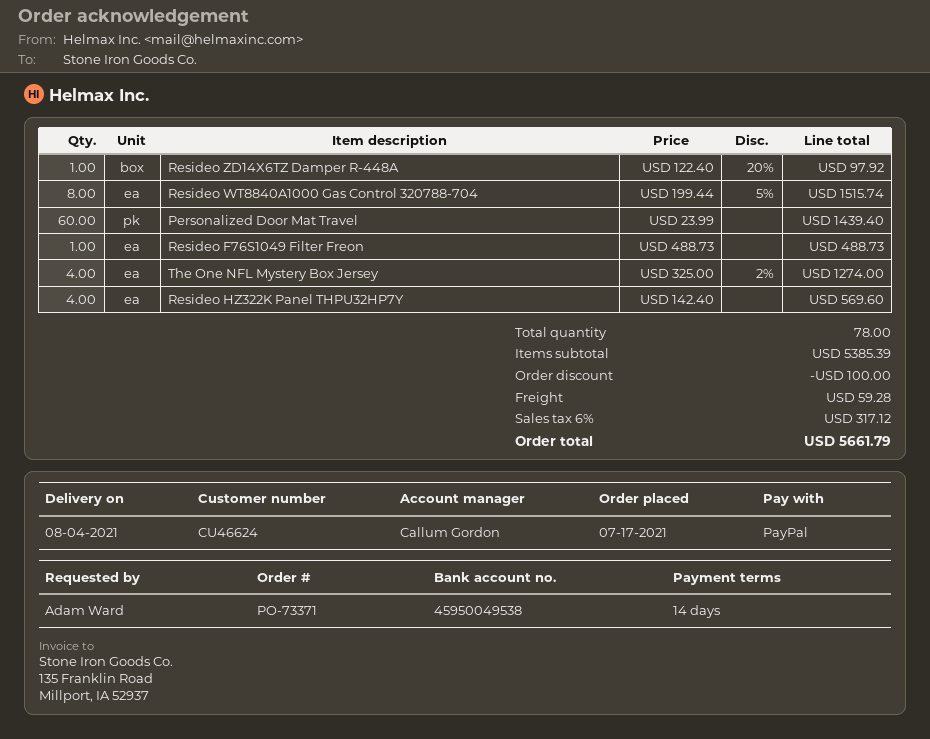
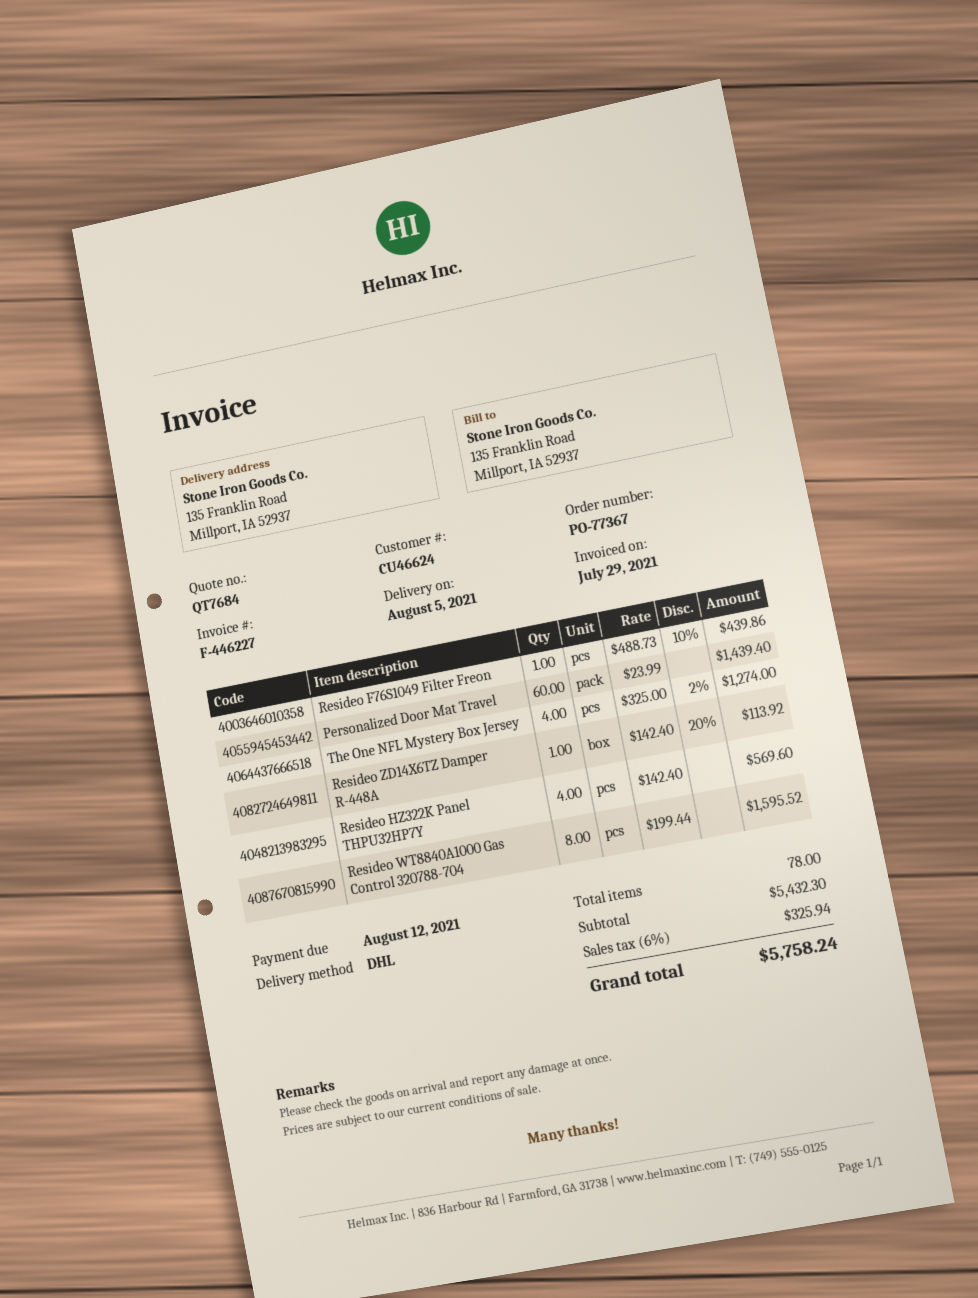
order number: PO-73371 -> PO-77367
delivery date: 2021-08-04 -> 2021-08-05
Resideo ZD14X6TZ Damper R-448A: 1 x 122.40 - 20% = 97.92 -> 1 x 142.40 - 20% = 113.92
Resideo WT8840A1000 Gas Control 320788-704: 8 x 199.44 - 5% = 1515.74 -> 8 x 199.44 = 1595.52
Resideo F76S1049 Filter Freon: 1 x 488.73 = 488.73 -> 1 x 488.73 - 10% = 439.86
subtotal: 5385.39 -> 5432.30
discount: 100.00 -> none
shipping: 59.28 -> none
tax: 6% = 317.12 -> 6% = 325.94
total: 5661.79 -> 5758.24

